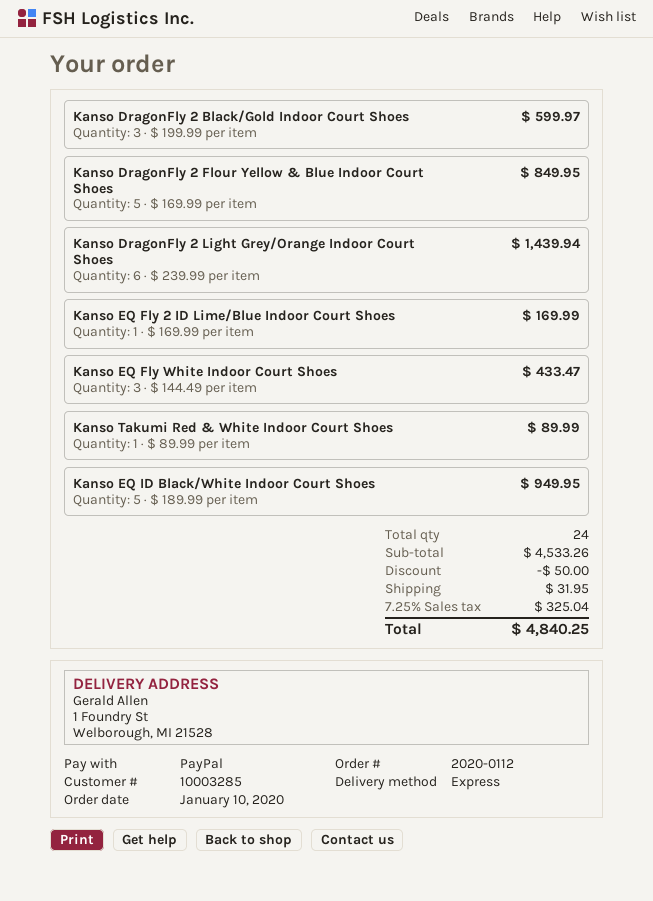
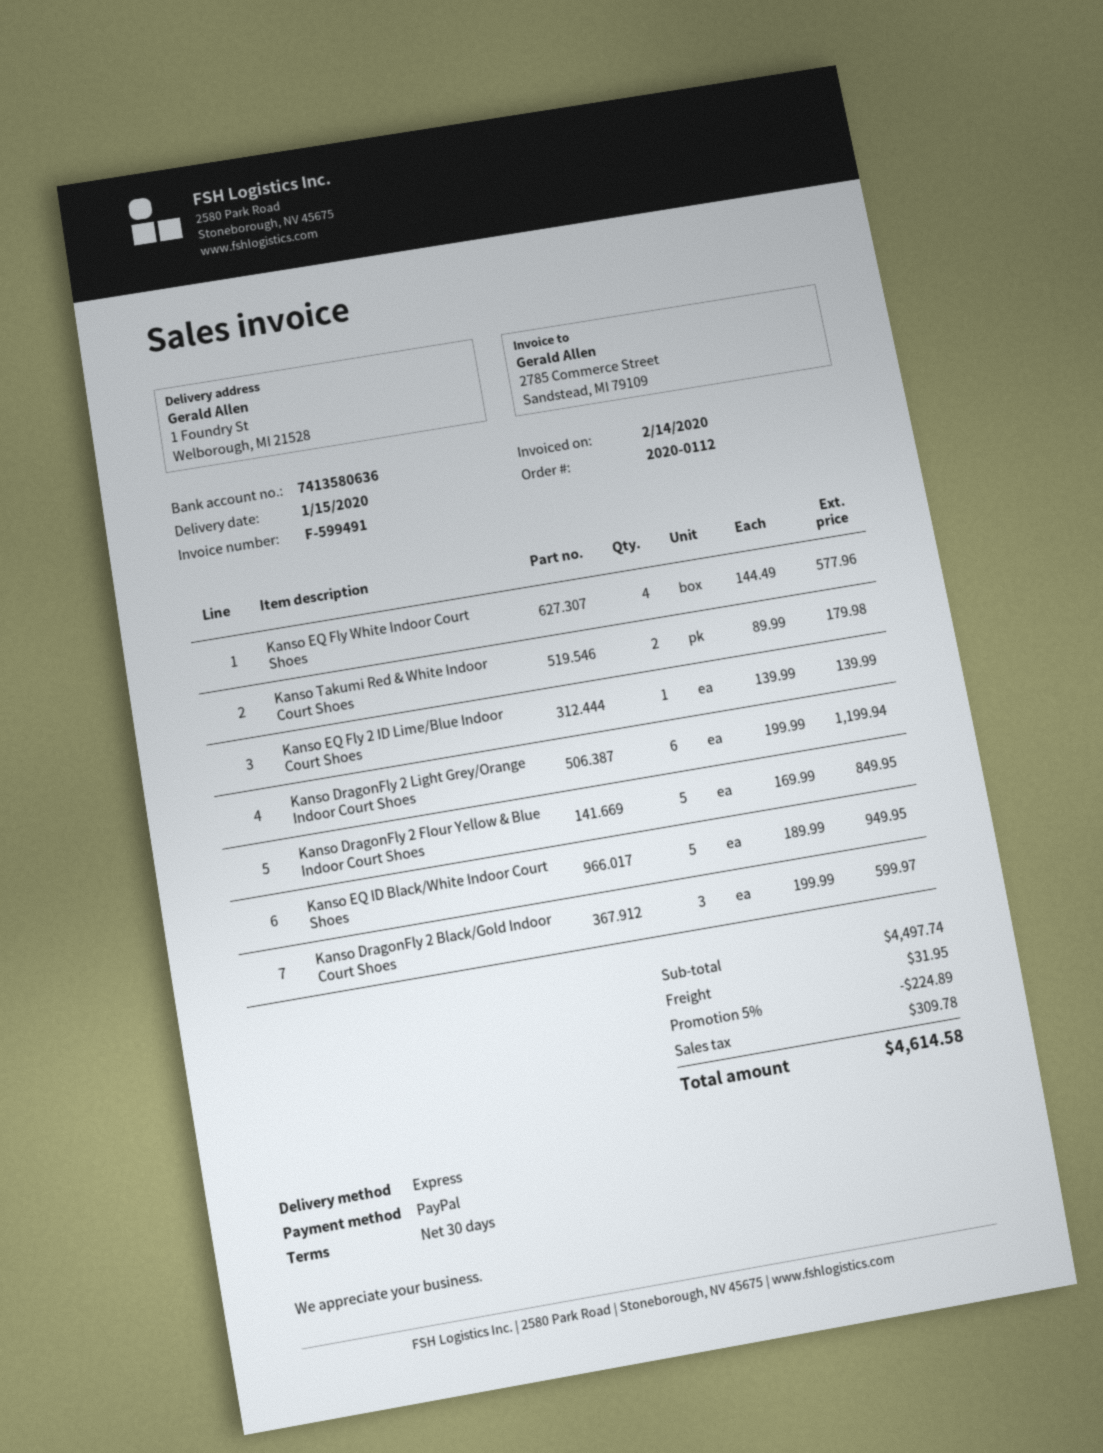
Kanso DragonFly 2 Light Grey/Orange Indoor Court Shoes: 6 x 239.99 = 1439.94 -> 6 x 199.99 = 1199.94
Kanso EQ Fly 2 ID Lime/Blue Indoor Court Shoes: 1 x 169.99 = 169.99 -> 1 x 139.99 = 139.99
Kanso EQ Fly White Indoor Court Shoes: 3 x 144.49 = 433.47 -> 4 x 144.49 = 577.96
Kanso Takumi Red & White Indoor Court Shoes: 1 x 89.99 = 89.99 -> 2 x 89.99 = 179.98
subtotal: 4533.26 -> 4497.74
discount: 50.00 -> 224.89
tax: 325.04 -> 309.78
total: 4840.25 -> 4614.58

